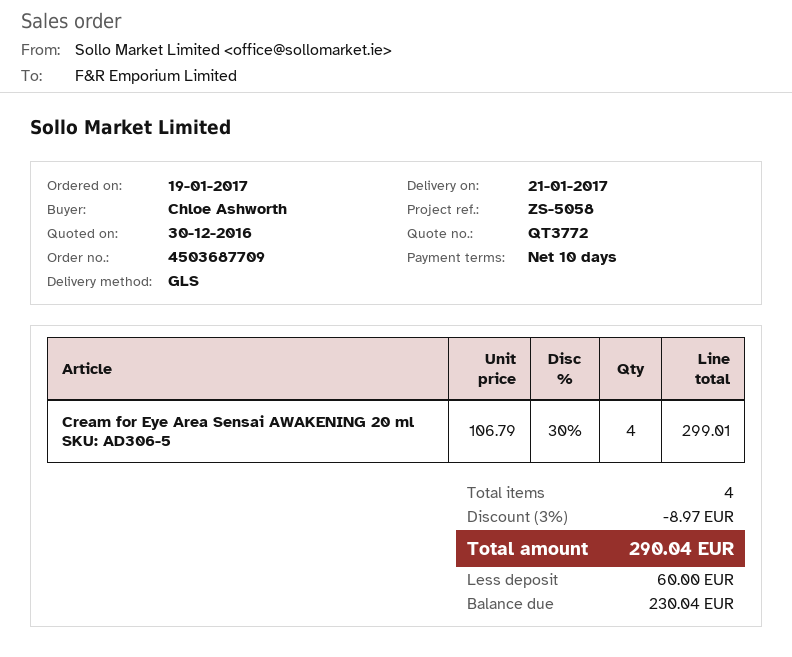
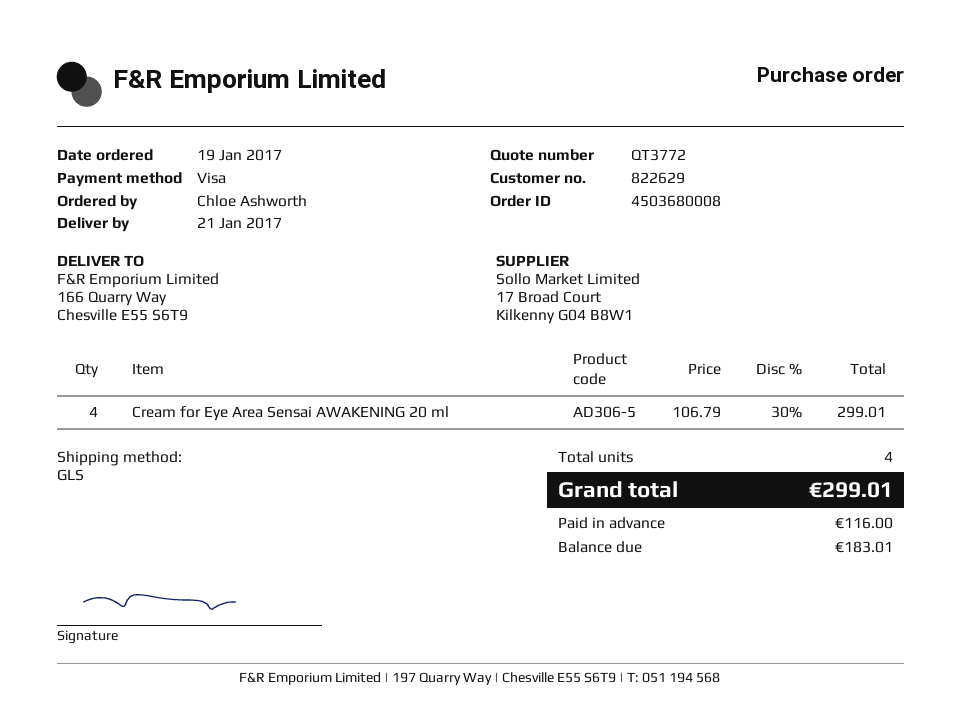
order number: 4503687709 -> 4503680008
discount: 3% = 8.97 -> none
total: 290.04 -> 299.01
deposit: 60.00 -> 116.00
balance: 230.04 -> 183.01

